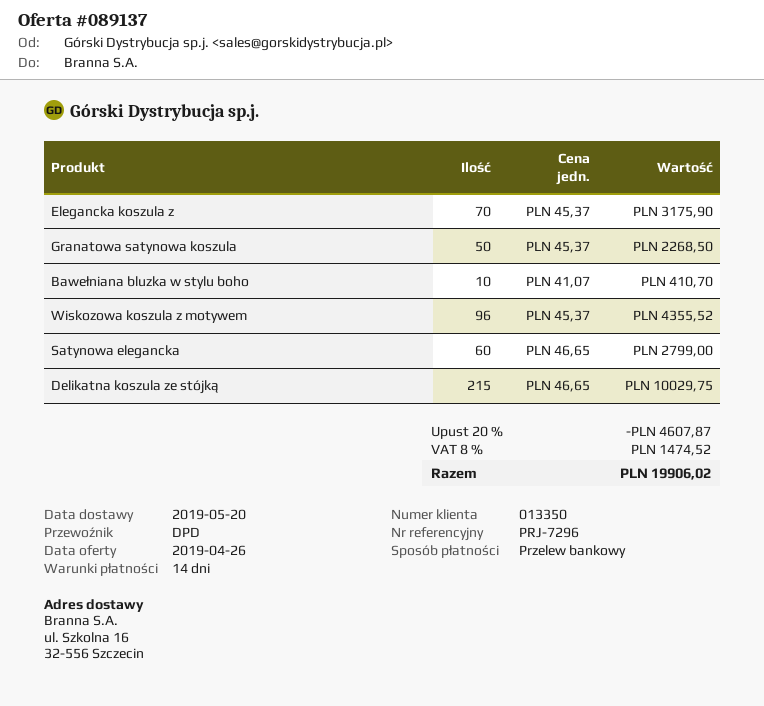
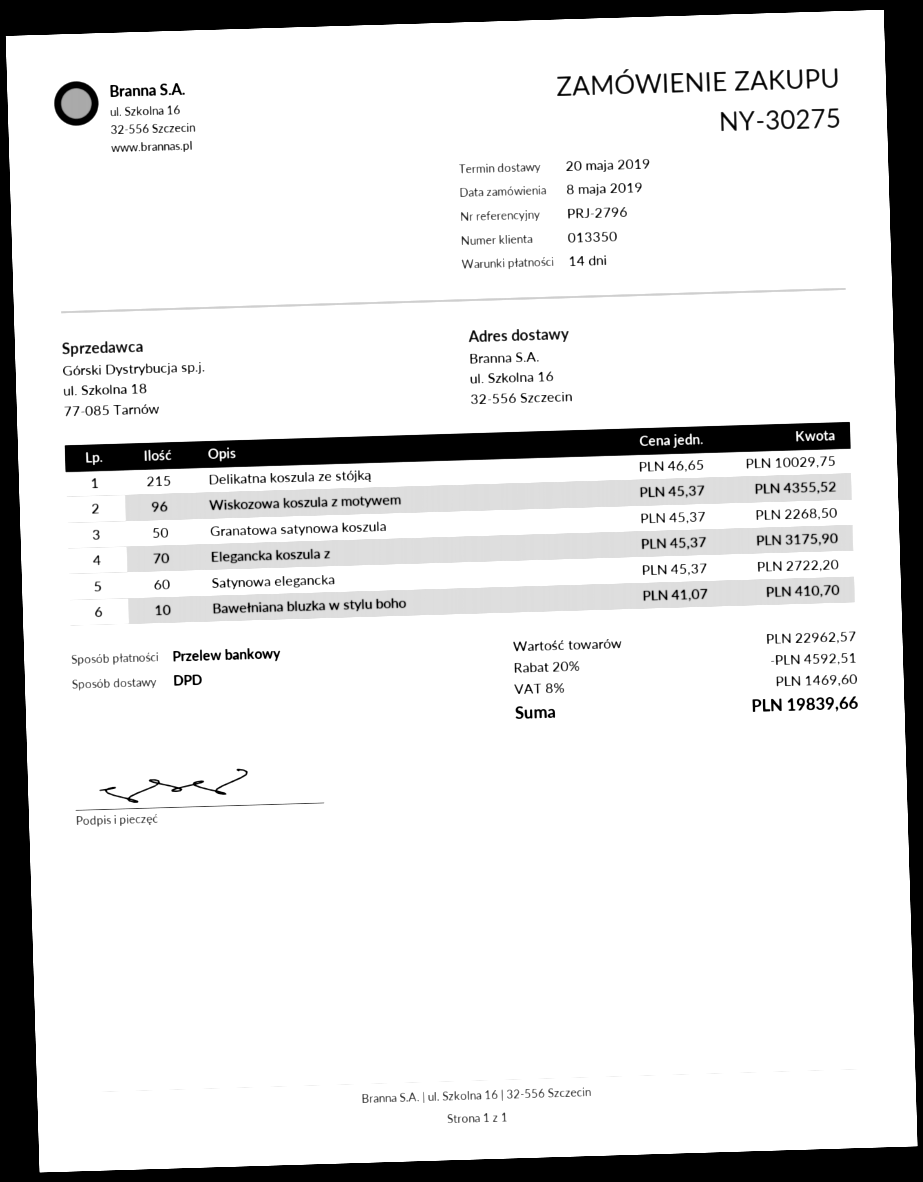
reference: PRJ-7296 -> PRJ-2796
Satynowa elegancka: 60 x 46.65 = 2799.00 -> 60 x 45.37 = 2722.20
discount: 20% = 4607.87 -> 20% = 4592.51
tax: 8% = 1474.52 -> 8% = 1469.60
total: 19906.02 -> 19839.66

